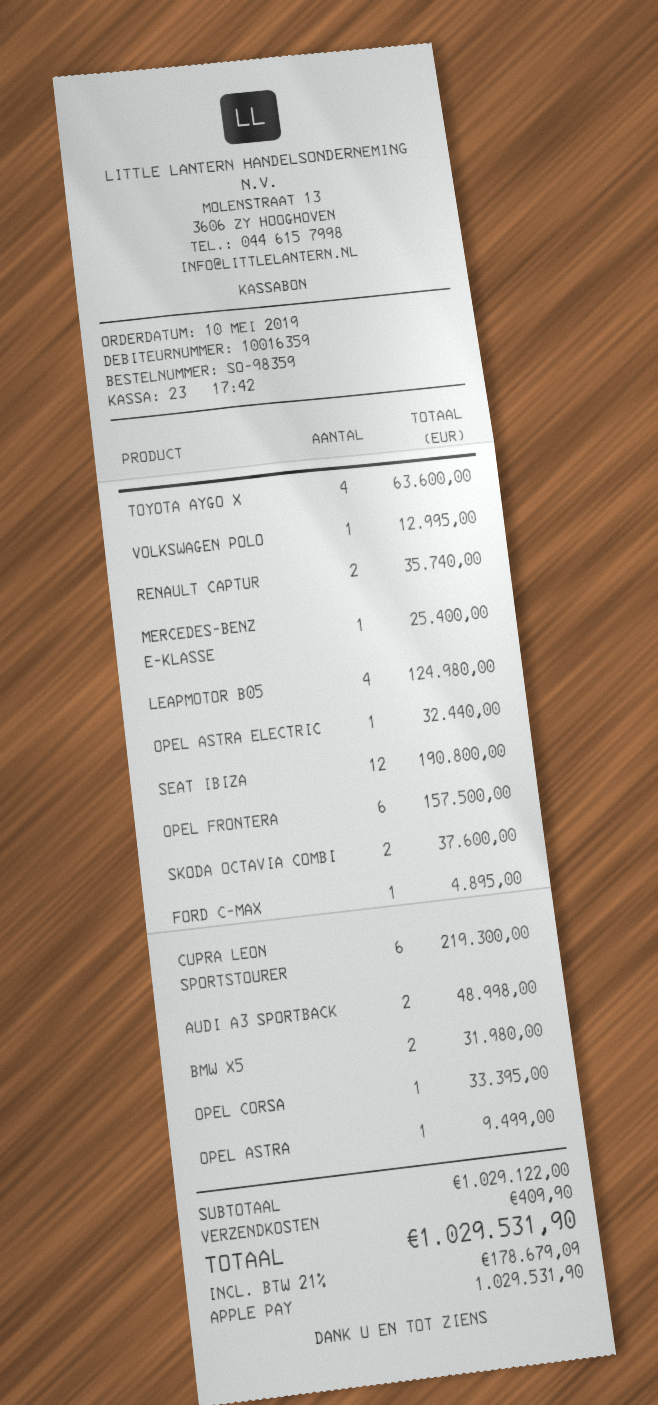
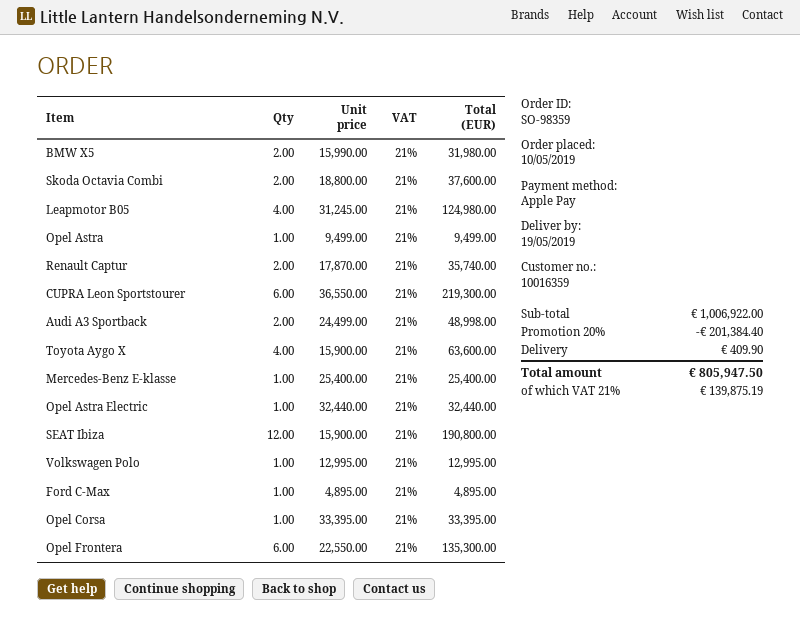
OPEL FRONTERA: 6 for 157500.00 -> 6 for 135300.00
subtotal: 1029122.00 -> 1006922.00
discount: none -> 20% = 201384.40
tax: 21% = 178679.09 -> 21% = 139875.19
total: 1029531.90 -> 805947.50

